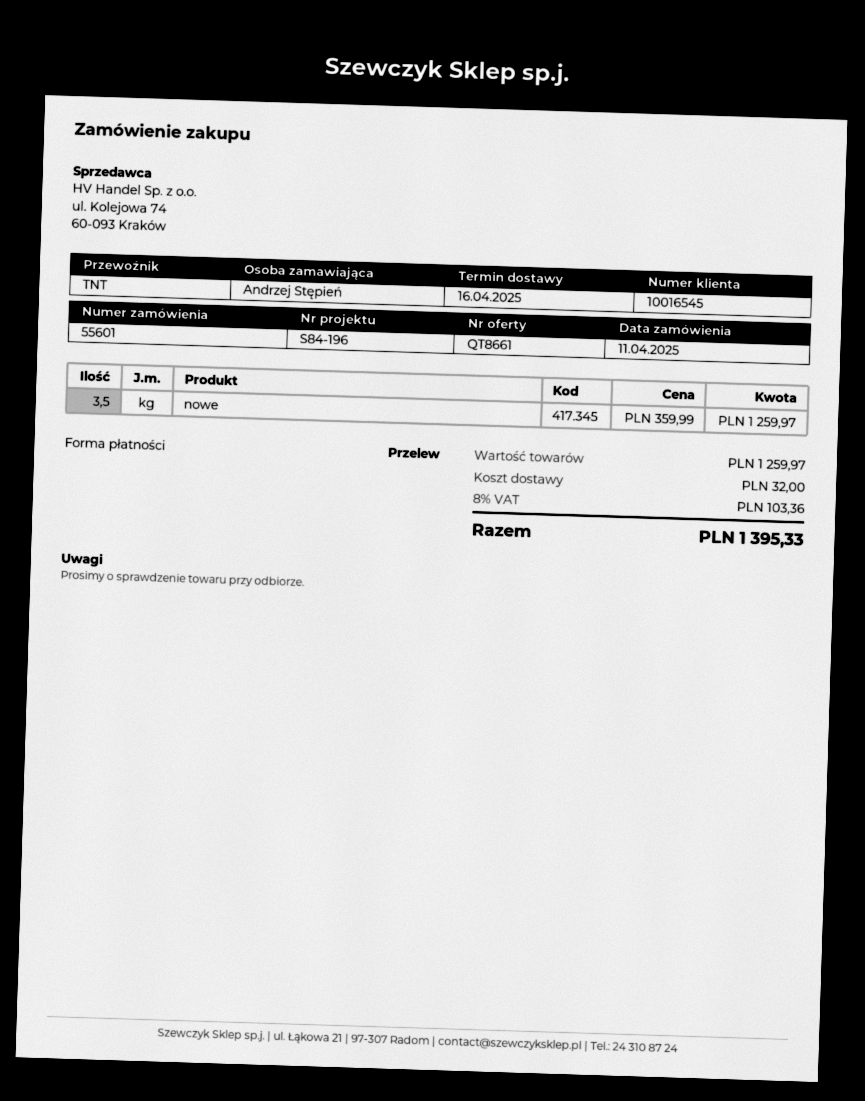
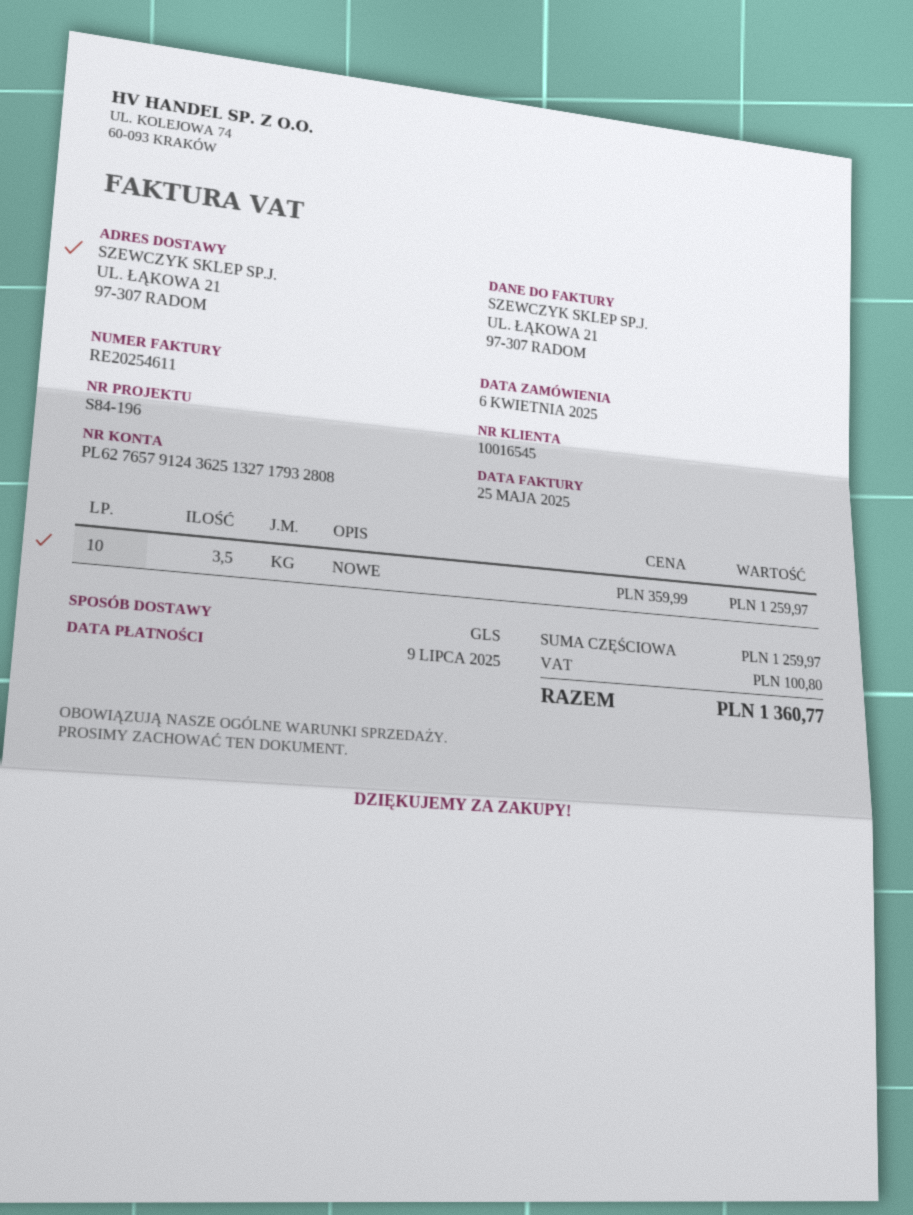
order date: 2025-04-11 -> 2025-04-06
shipping method: TNT -> GLS
shipping: 32.00 -> none
tax: 103.36 -> 100.80
total: 1395.33 -> 1360.77

